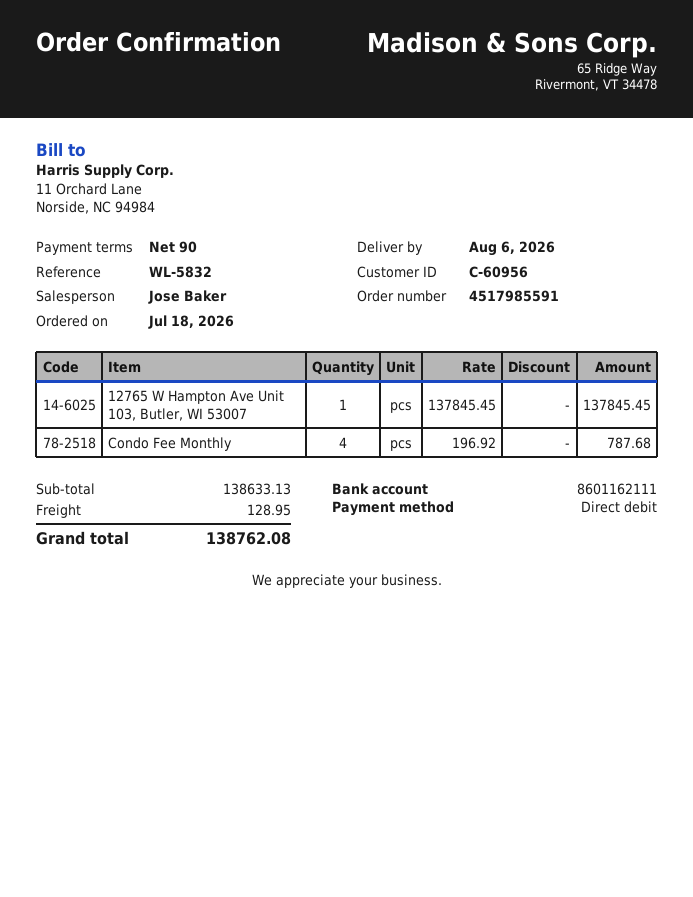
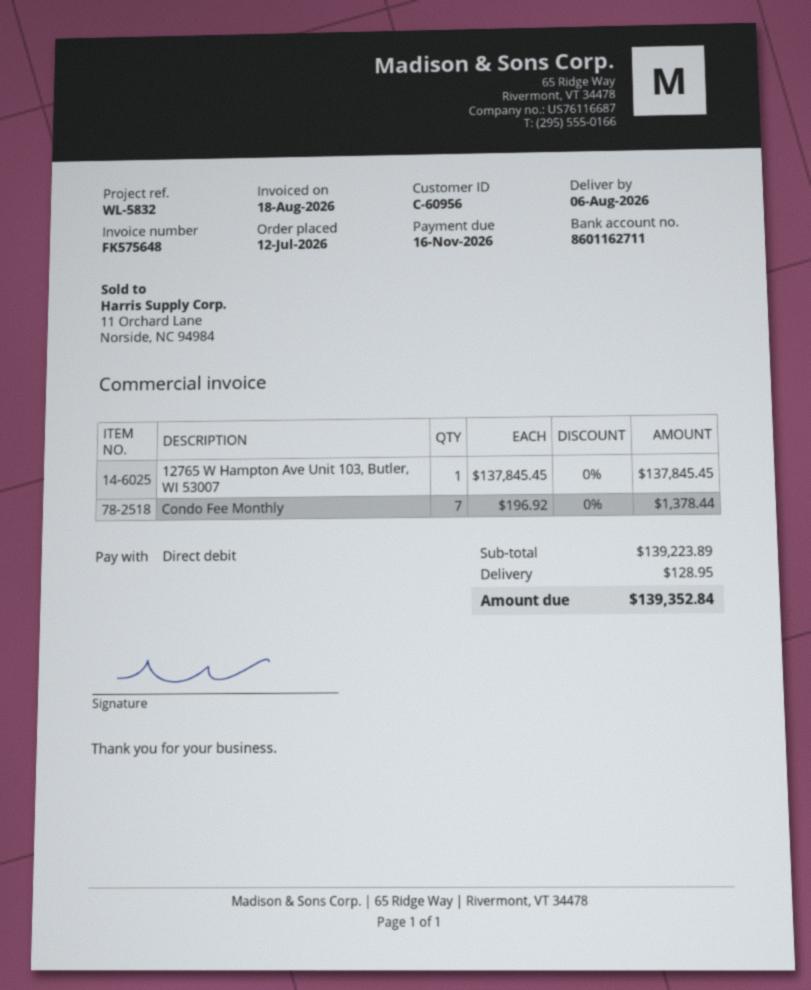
order date: 2026-07-18 -> 2026-07-12
bank account: 8601162111 -> 8601162711
Condo Fee Monthly: 4 x 196.92 = 787.68 -> 7 x 196.92 = 1378.44
subtotal: 138633.13 -> 139223.89
total: 138762.08 -> 139352.84

